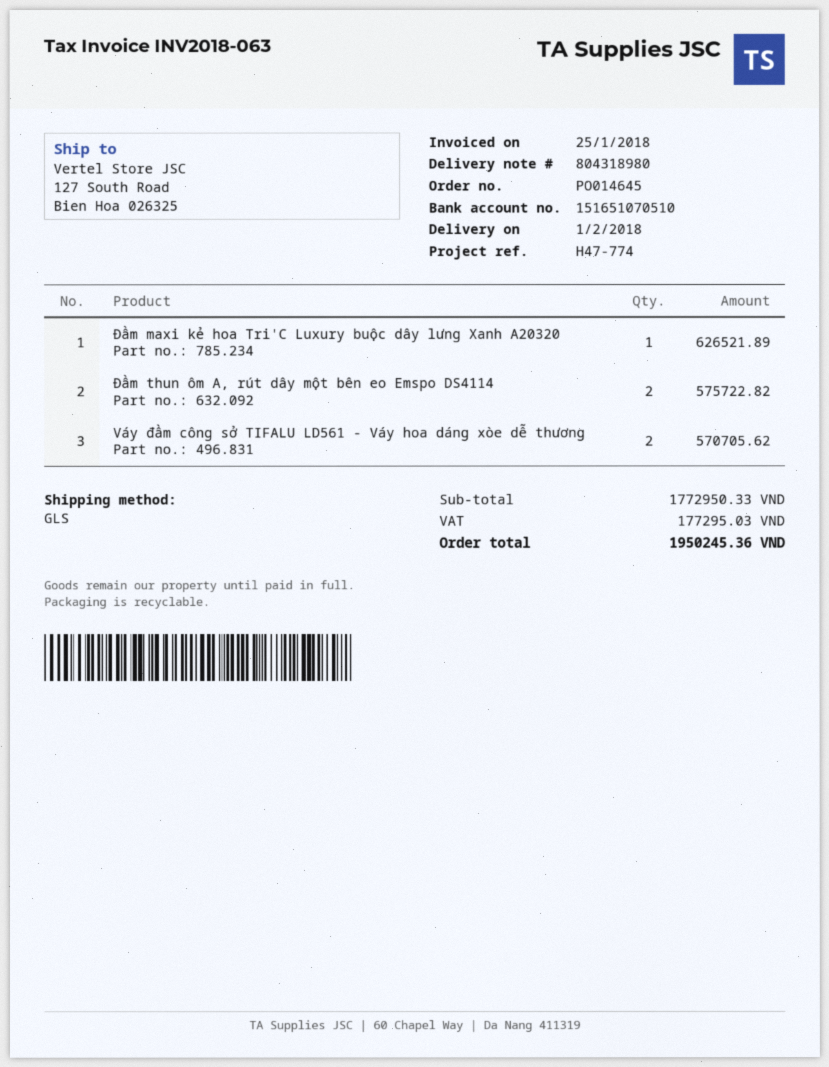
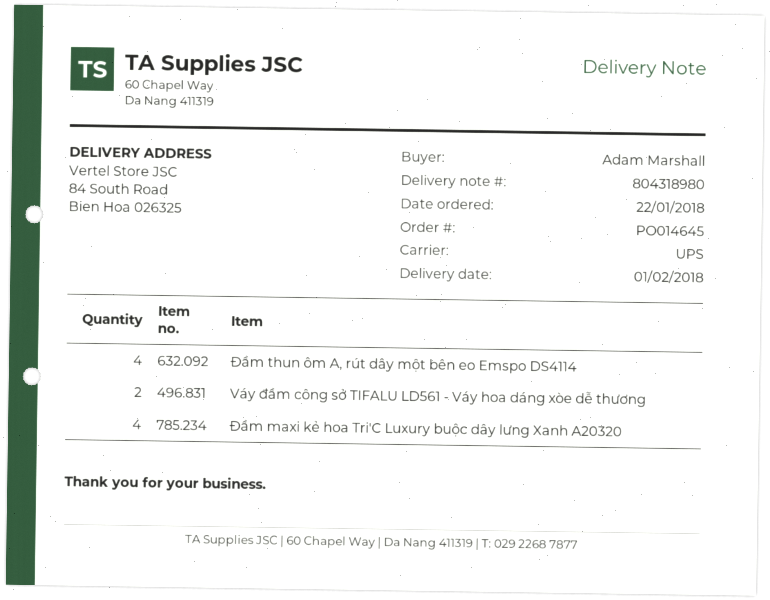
shipping method: GLS -> UPS
ship to: 127 South Road, Bien Hoa 026325 -> 84 South Road, Bien Hoa 026325
Đầm maxi kẻ hoa Tri'C Luxury buộc dây lưng Xanh A20320: 1 -> 4
Đầm thun ôm A, rút dây một bên eo Emspo DS4114: 2 -> 4

